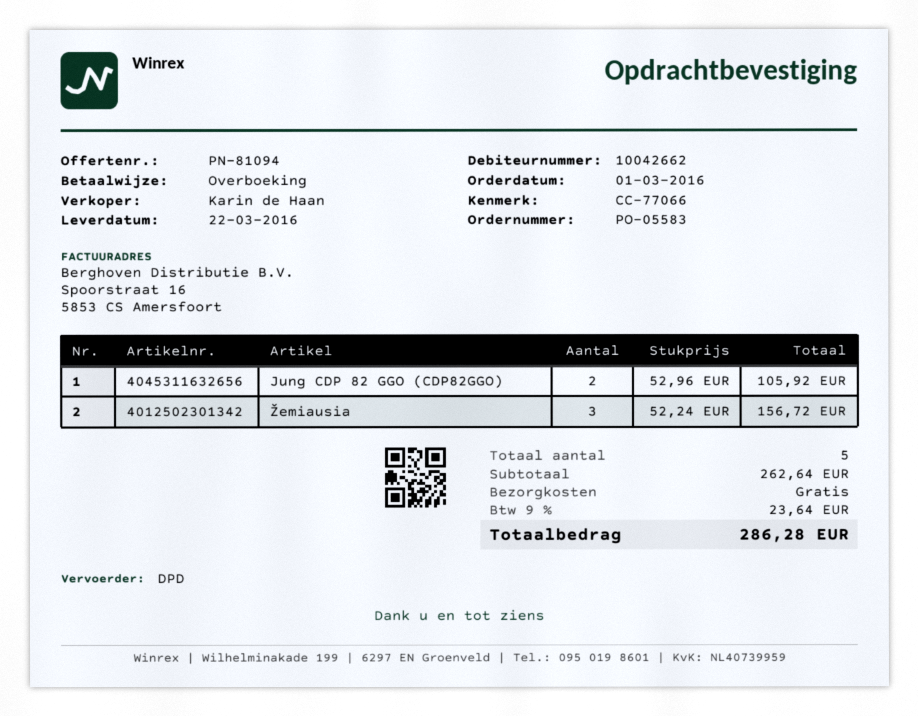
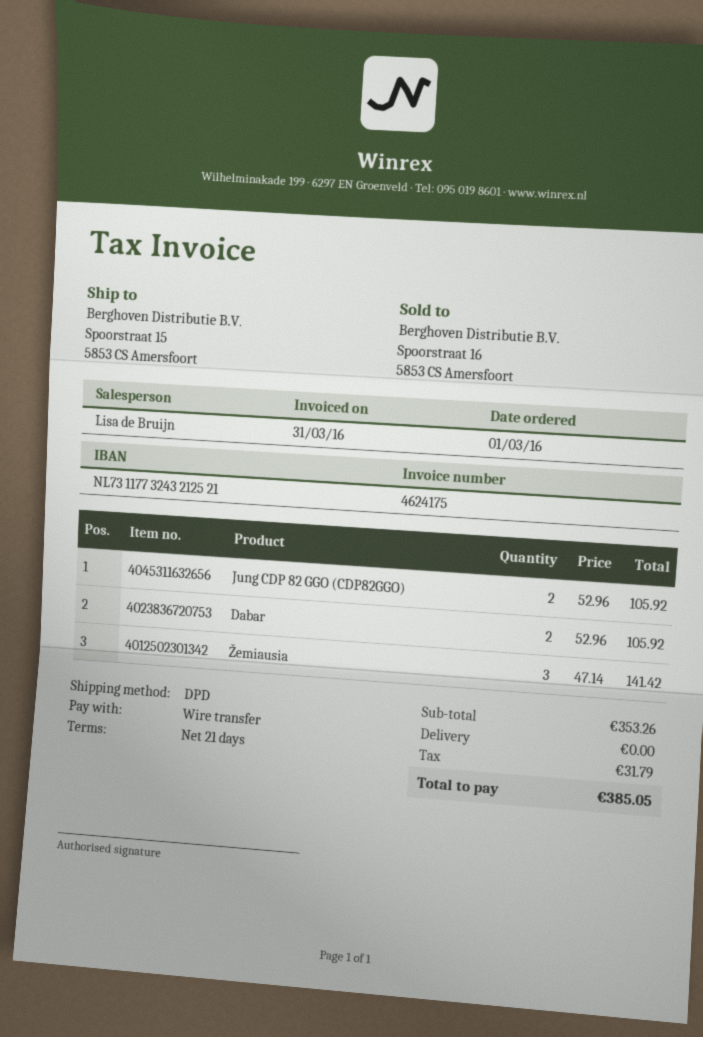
sales rep: Karin de Haan -> Lisa de Bruijn
Žemiausia: 3 x 52.24 = 156.72 -> 3 x 47.14 = 141.42
Dabar: none -> 2 x 52.96 = 105.92
subtotal: 262.64 -> 353.26
tax: 23.64 -> 31.79
total: 286.28 -> 385.05

